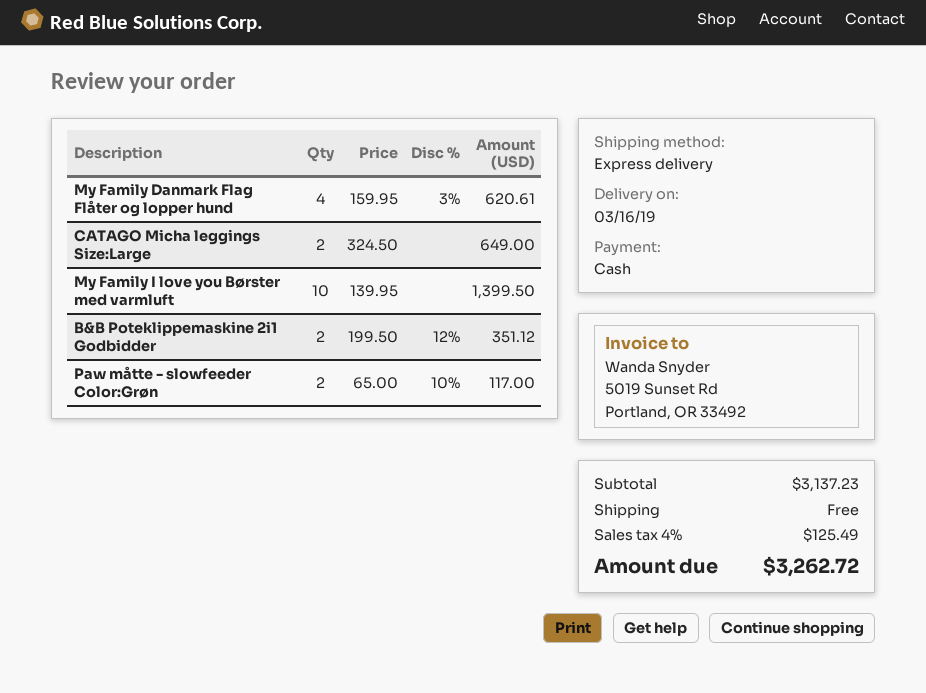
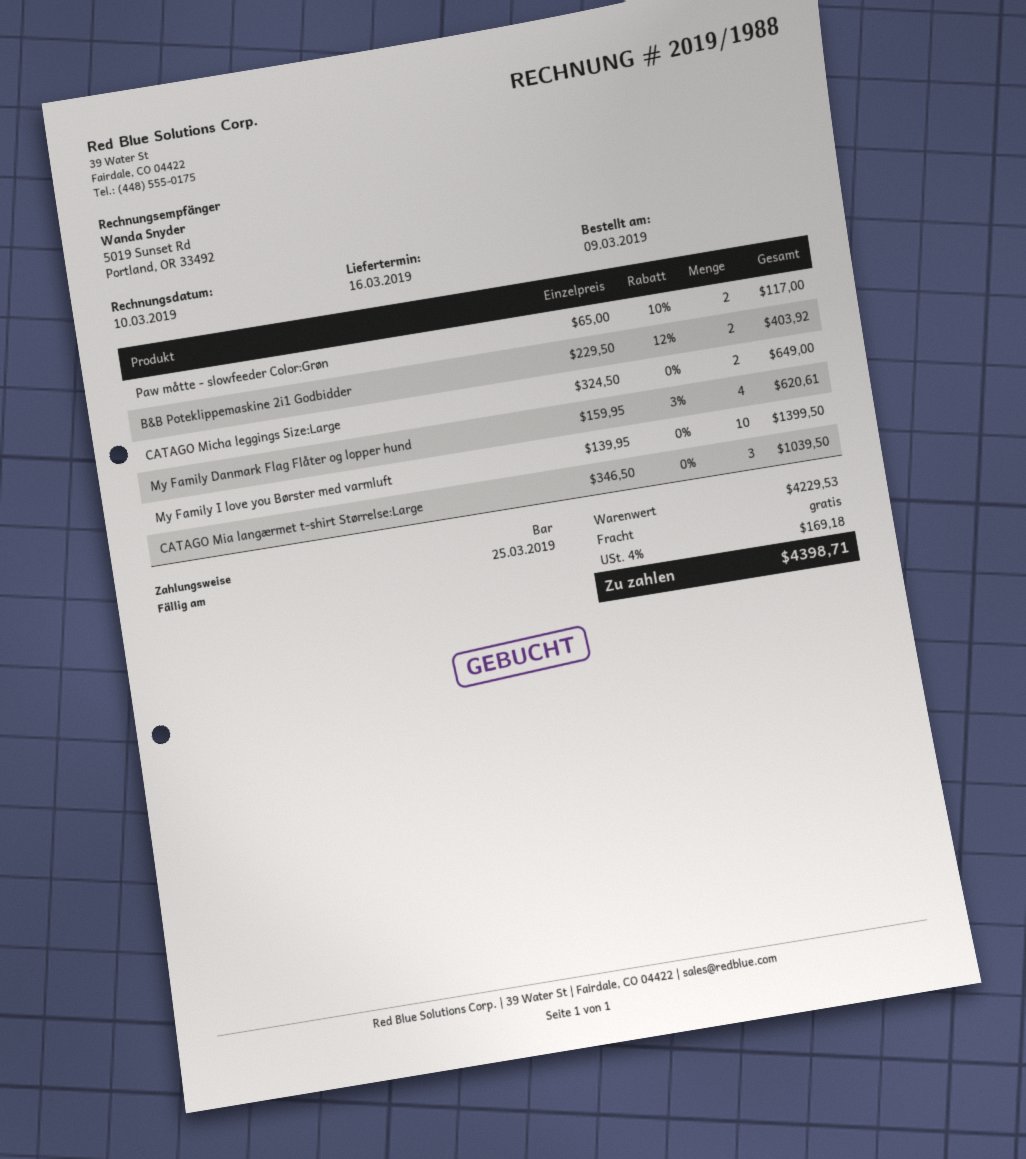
B&B Poteklippemaskine 2i1 Godbidder: 2 x 199.50 - 12% = 351.12 -> 2 x 229.50 - 12% = 403.92
CATAGO Mia langærmet t-shirt Størrelse:Large: none -> 3 x 346.50 = 1039.50
subtotal: 3137.23 -> 4229.53
tax: 4% = 125.49 -> 4% = 169.18
total: 3262.72 -> 4398.71

